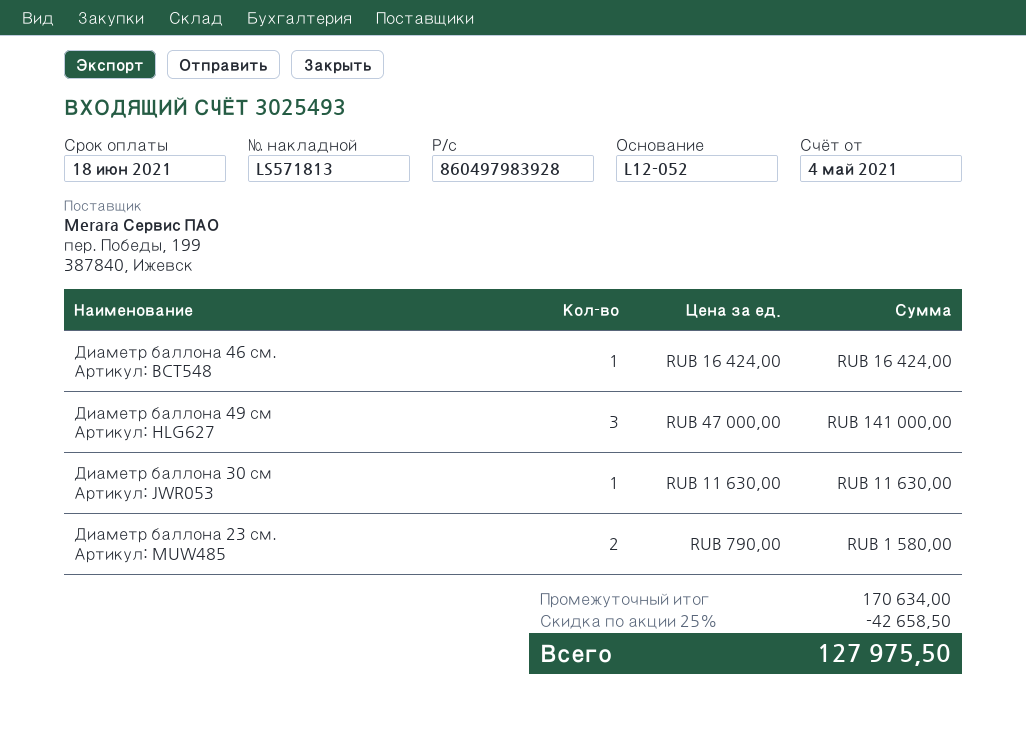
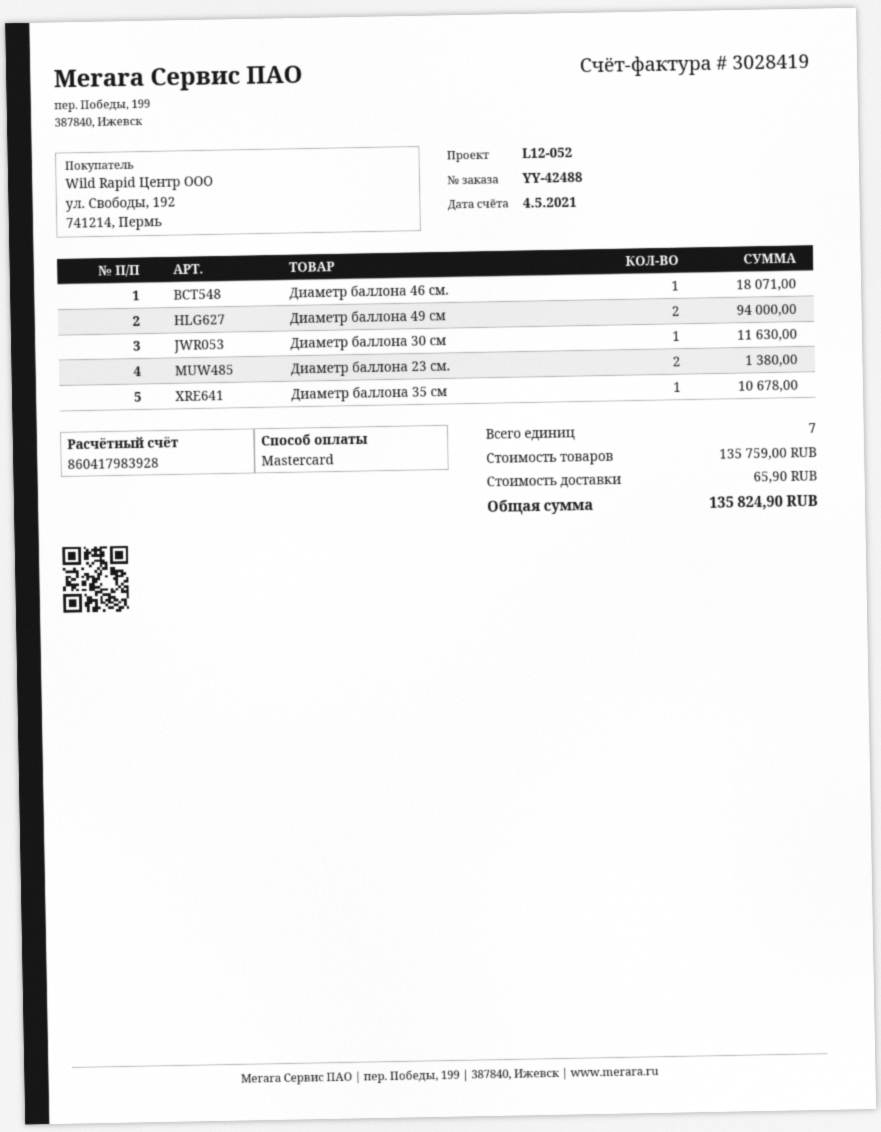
invoice number: 3025493 -> 3028419
bank account: 860497983928 -> 860417983928
Диаметр баллона 46 см.: 1 for 16424.00 -> 1 for 18071.00
Диаметр баллона 49 см: 3 for 141000.00 -> 2 for 94000.00
Диаметр баллона 23 см.: 2 for 1580.00 -> 2 for 1380.00
Диаметр баллона 35 см: none -> 1 for 10678.00
subtotal: 170634.00 -> 135759.00
discount: 25% = 42658.50 -> none
shipping: none -> 65.90
total: 127975.50 -> 135824.90

